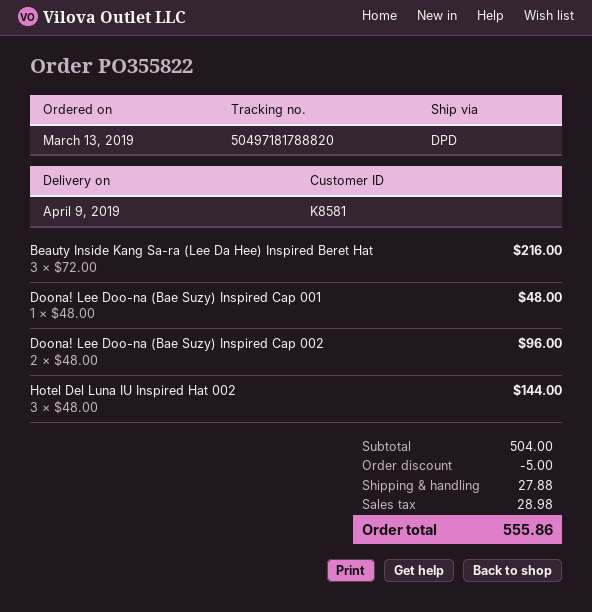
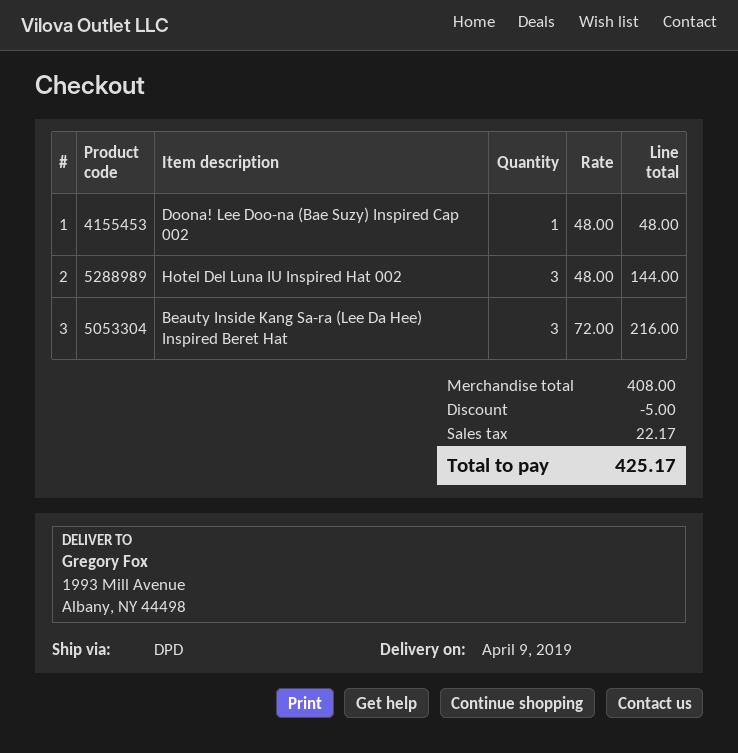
Doona! Lee Doo-na (Bae Suzy) Inspired Cap 001: 1 x 48.00 = 48.00 -> none
Doona! Lee Doo-na (Bae Suzy) Inspired Cap 002: 2 x 48.00 = 96.00 -> 1 x 48.00 = 48.00
subtotal: 504.00 -> 408.00
shipping: 27.88 -> none
tax: 28.98 -> 22.17
total: 555.86 -> 425.17

